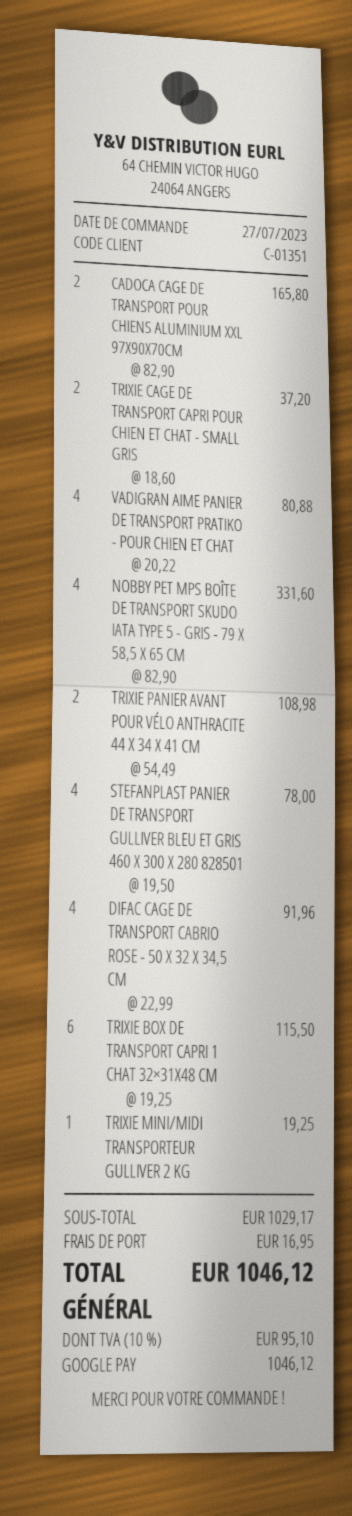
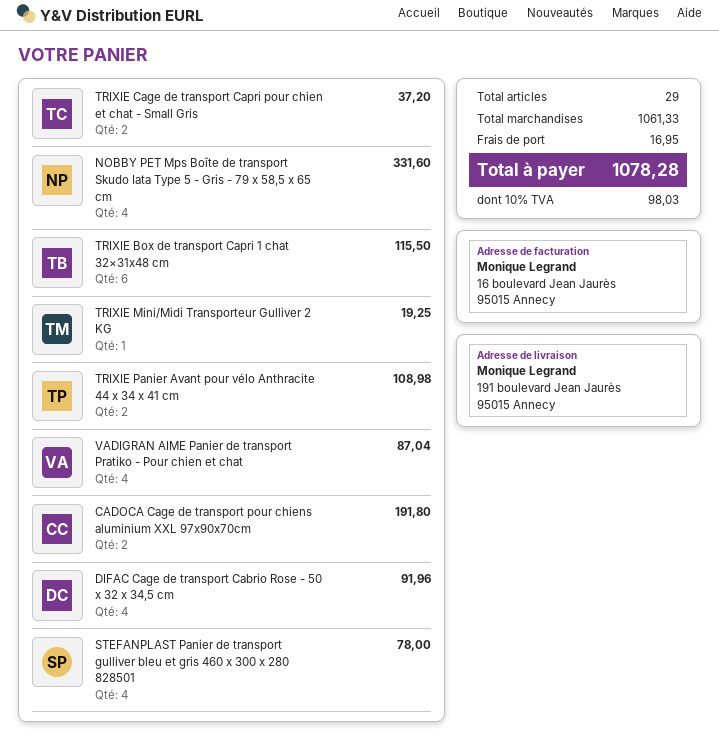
CADOCA CAGE DE TRANSPORT POUR CHIENS ALUMINIUM XXL 97X90X70CM: 2 for 165.80 -> 2 for 191.80
VADIGRAN AIME PANIER DE TRANSPORT PRATIKO - POUR CHIEN ET CHAT: 4 for 80.88 -> 4 for 87.04
subtotal: 1029.17 -> 1061.33
tax: 10% = 95.10 -> 10% = 98.03
total: 1046.12 -> 1078.28

